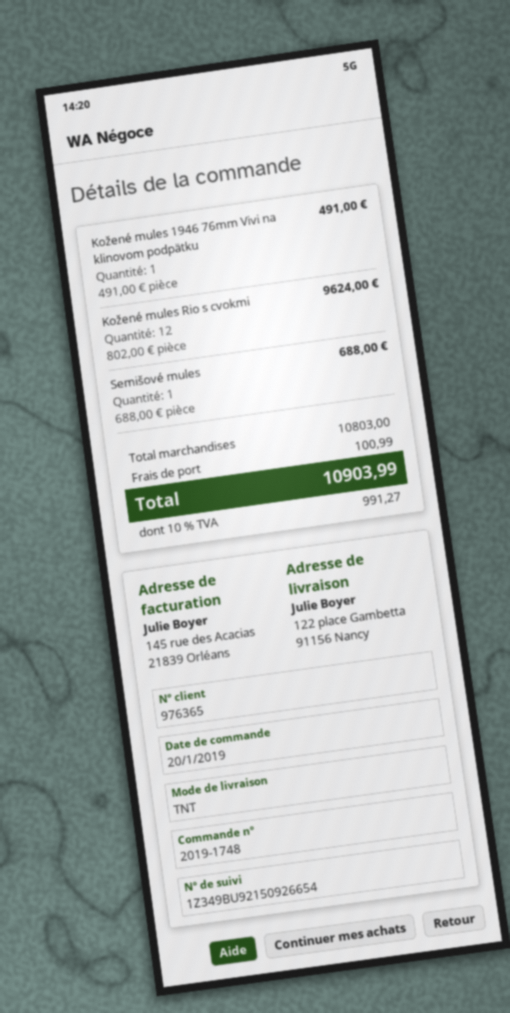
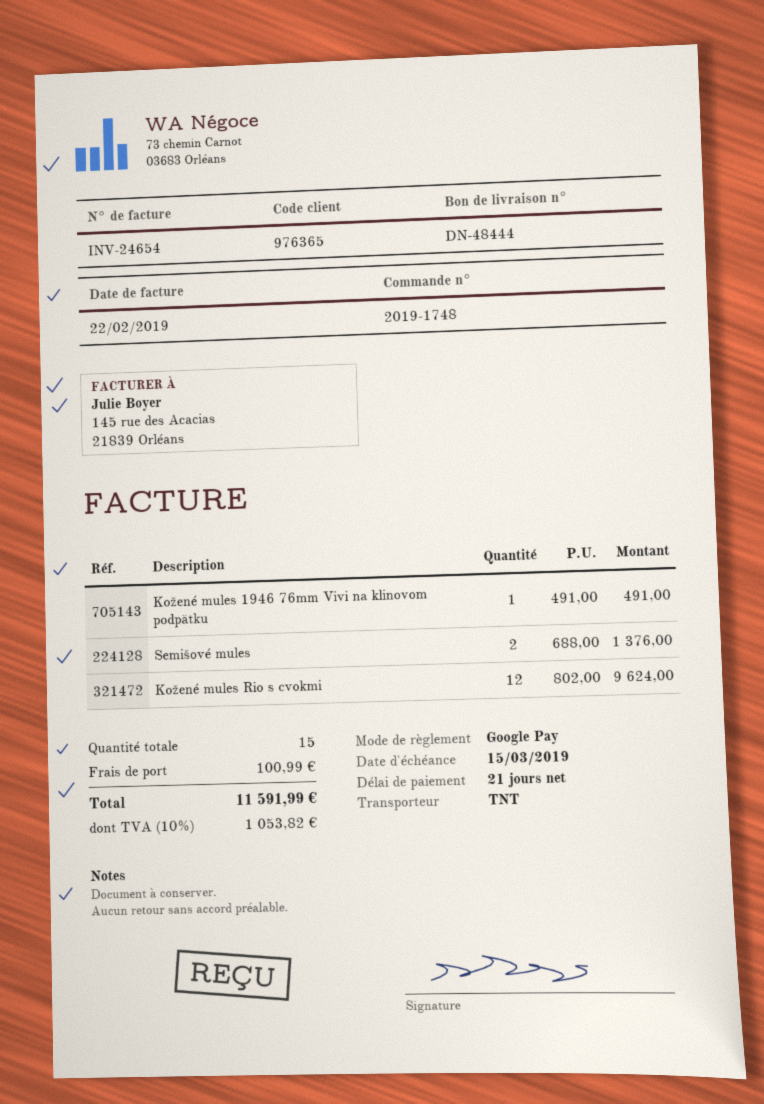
Semišové mules: 1 x 688.00 = 688.00 -> 2 x 688.00 = 1376.00
tax: 10% = 991.27 -> 10% = 1053.82
total: 10903.99 -> 11591.99

